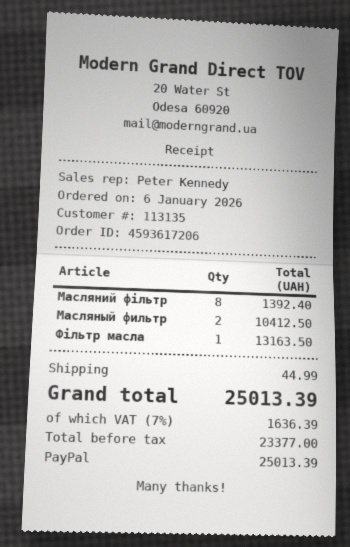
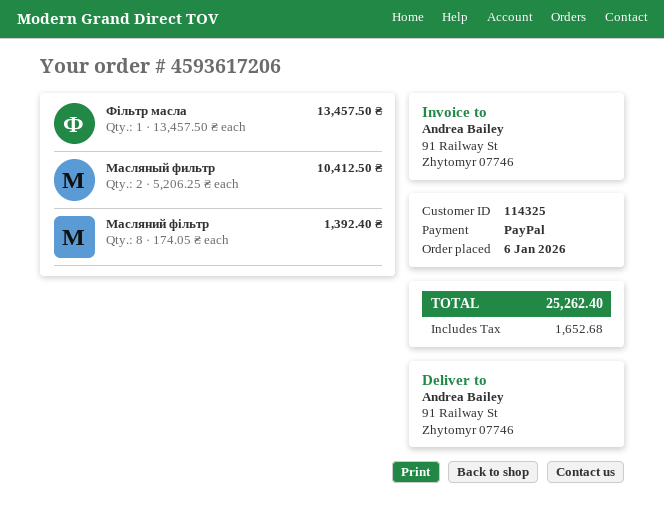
customer number: 113135 -> 114325
Фільтр масла: 1 for 13163.50 -> 1 for 13457.50
shipping: 44.99 -> none
tax: 1636.39 -> 1652.68
total: 25013.39 -> 25262.40

